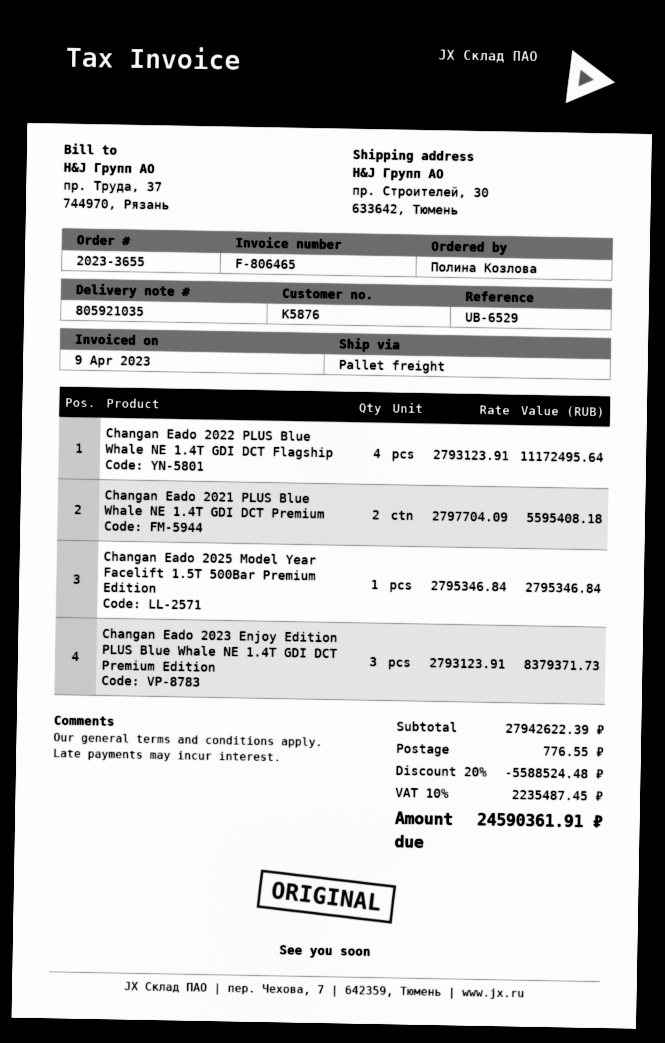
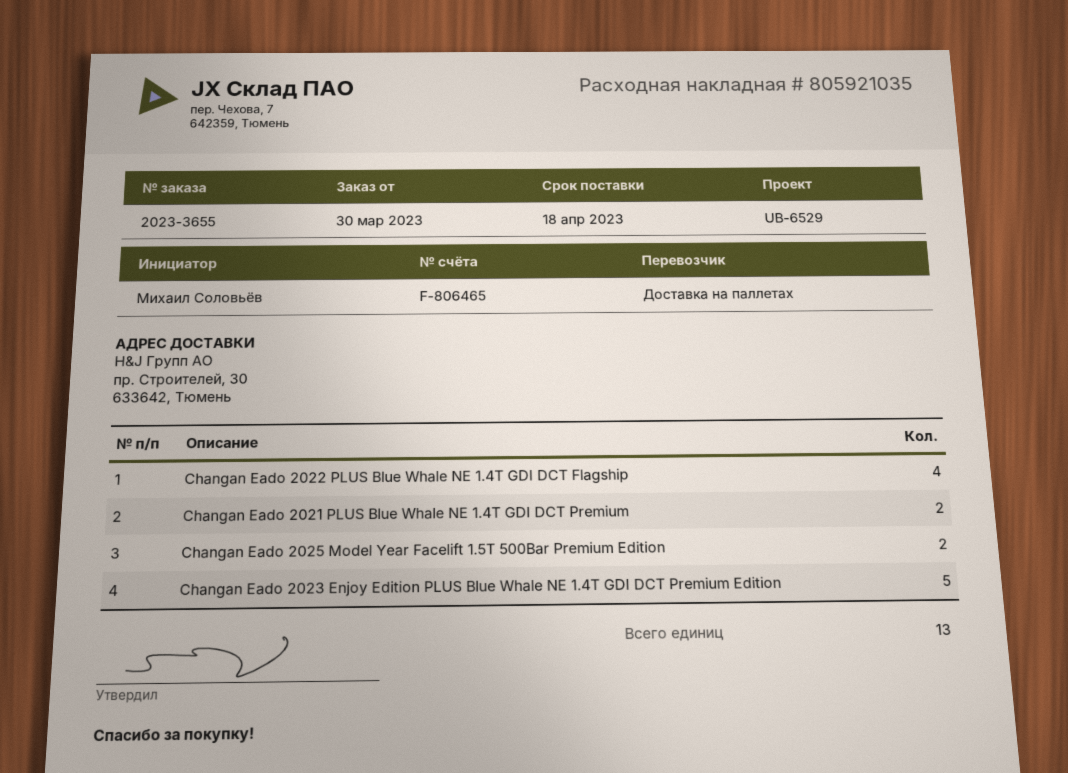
ordered by: Полина Козлова -> Михаил Соловьёв
Changan Eado 2025 Model Year Facelift 1.5T 500Bar Premium Edition: 1 -> 2
Changan Eado 2023 Enjoy Edition PLUS Blue Whale NE 1.4T GDI DCT Premium Edition: 3 -> 5

